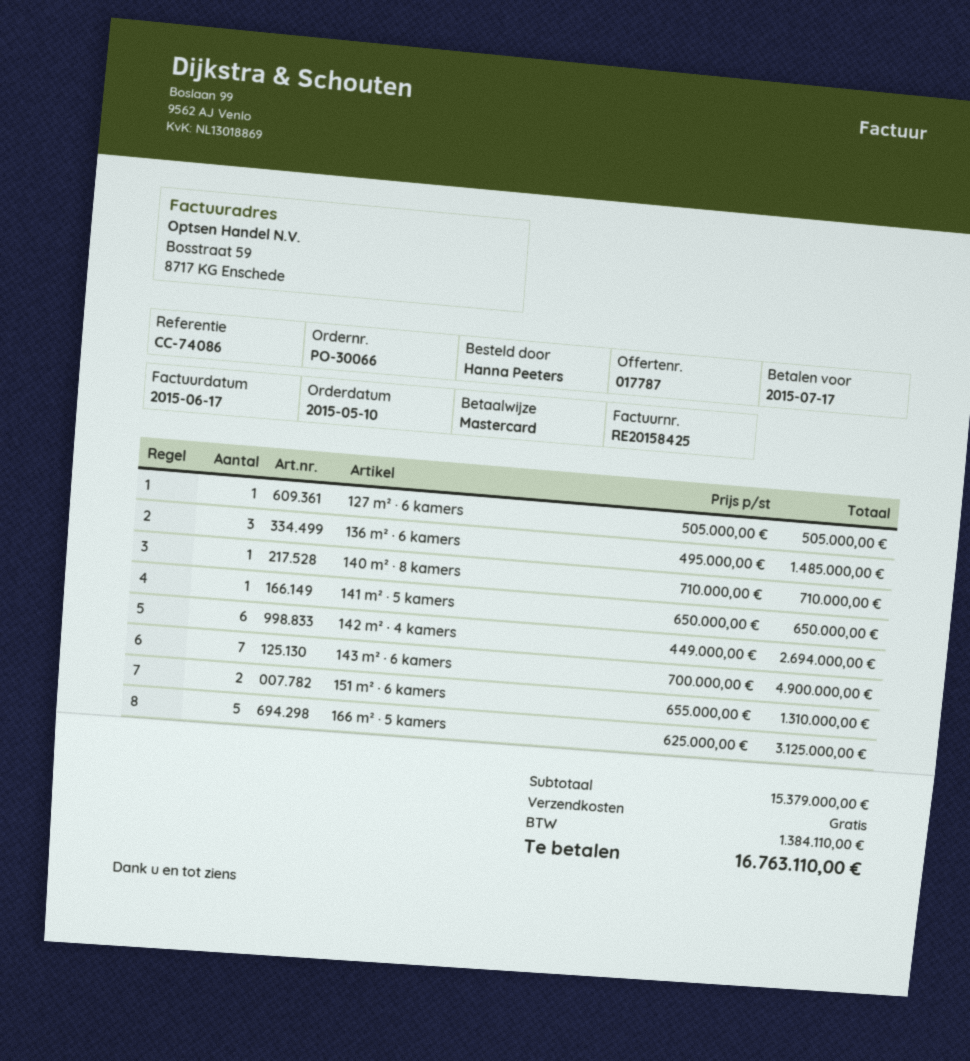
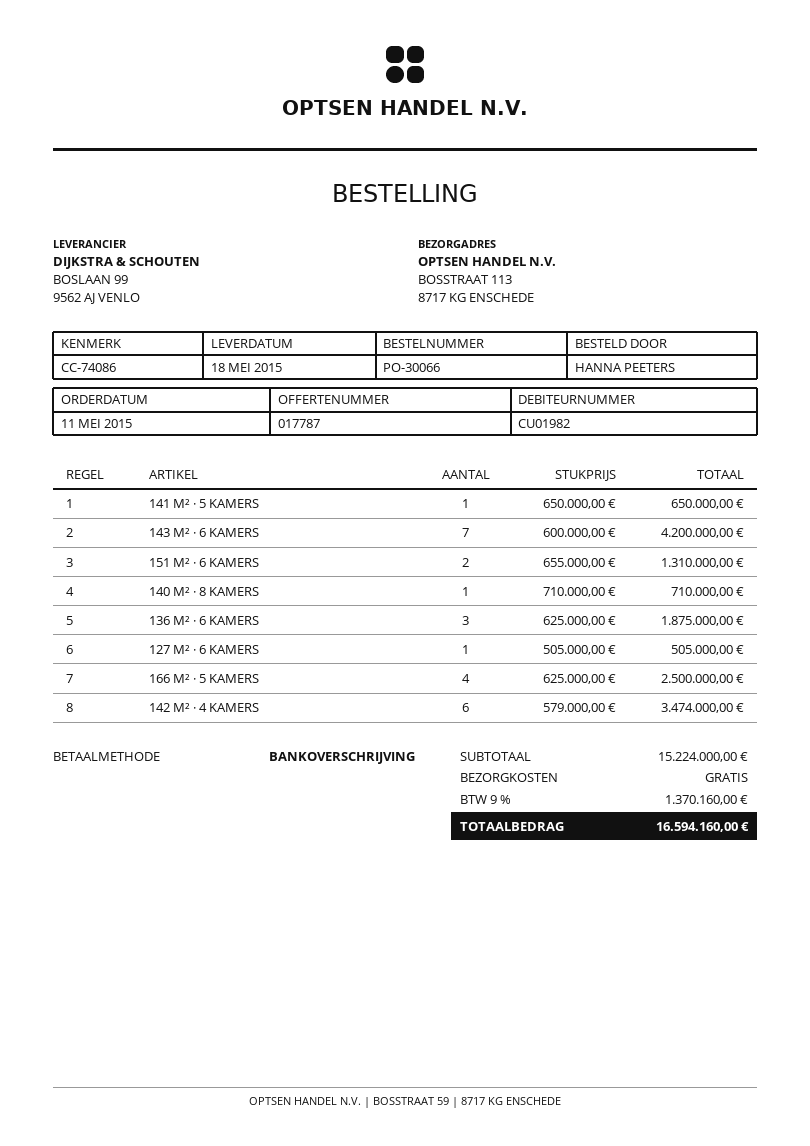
order date: 2015-05-10 -> 2015-05-11
payment method: Mastercard -> bank transfer
136 m² · 6 kamers: 3 x 495000.00 = 1485000.00 -> 3 x 625000.00 = 1875000.00
142 m² · 4 kamers: 6 x 449000.00 = 2694000.00 -> 6 x 579000.00 = 3474000.00
143 m² · 6 kamers: 7 x 700000.00 = 4900000.00 -> 7 x 600000.00 = 4200000.00
166 m² · 5 kamers: 5 x 625000.00 = 3125000.00 -> 4 x 625000.00 = 2500000.00
subtotal: 15379000.00 -> 15224000.00
tax: 1384110.00 -> 1370160.00
total: 16763110.00 -> 16594160.00

